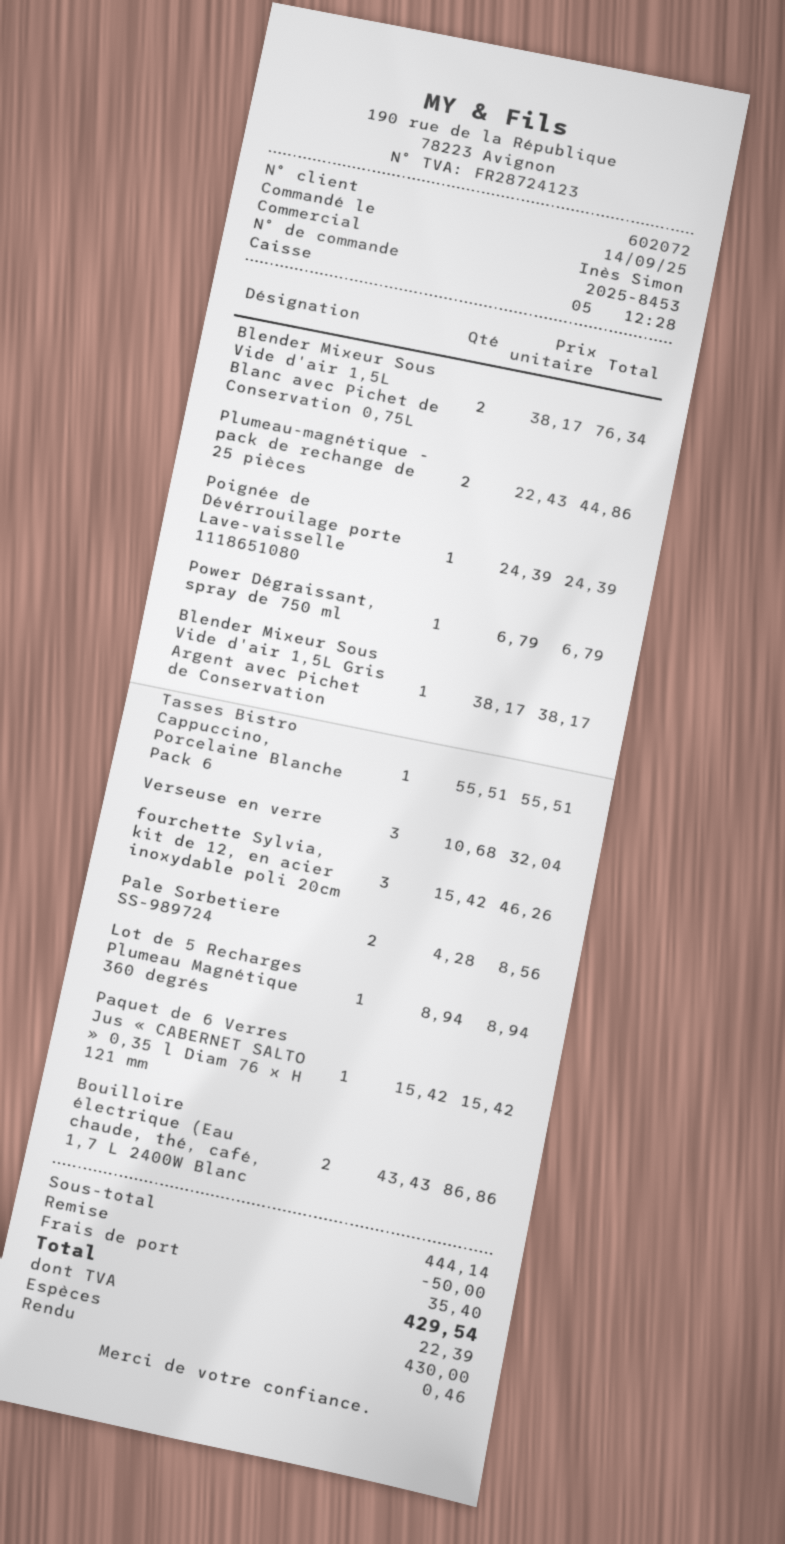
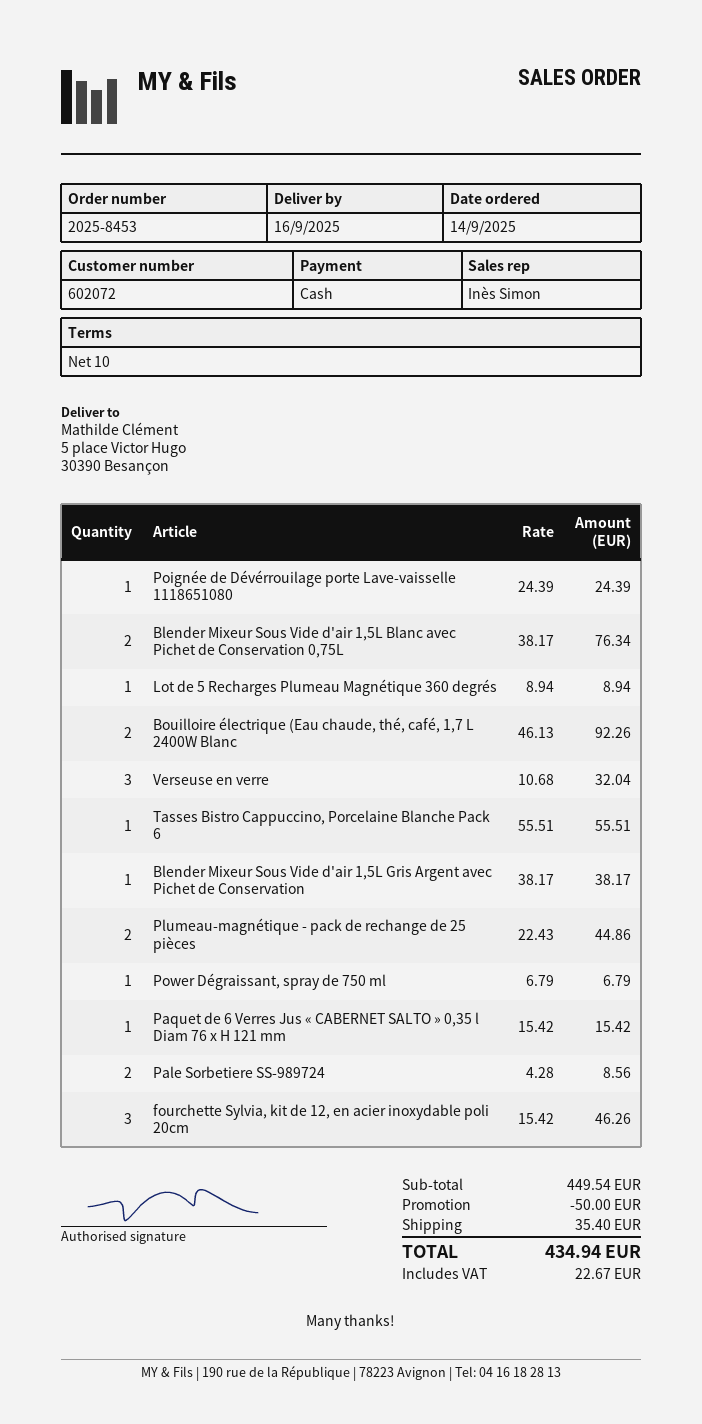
Bouilloire électrique (Eau chaude, thé, café, 1,7 L 2400W Blanc: 2 x 43.43 = 86.86 -> 2 x 46.13 = 92.26
subtotal: 444.14 -> 449.54
tax: 22.39 -> 22.67
total: 429.54 -> 434.94

